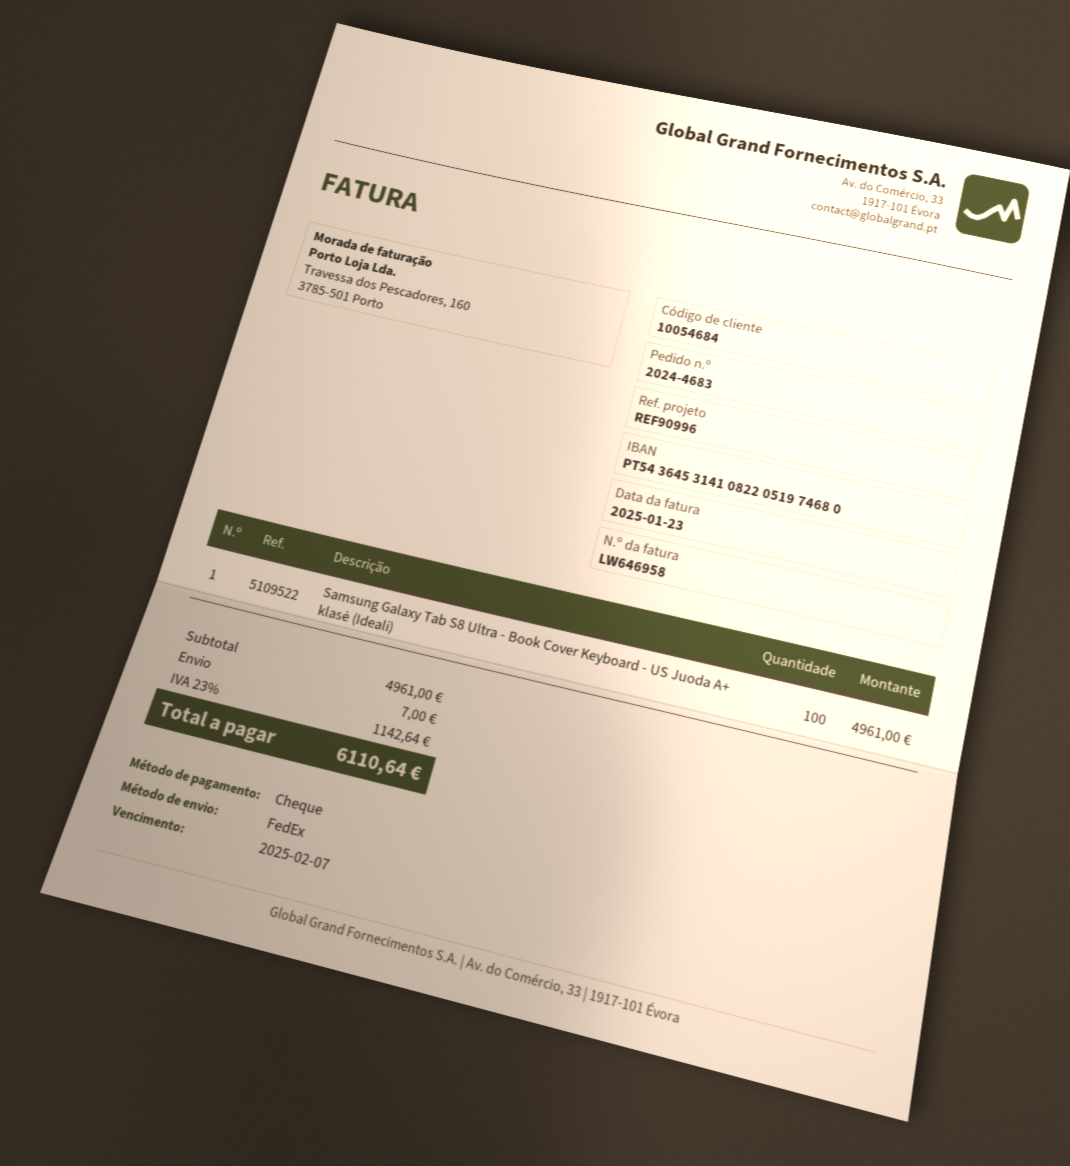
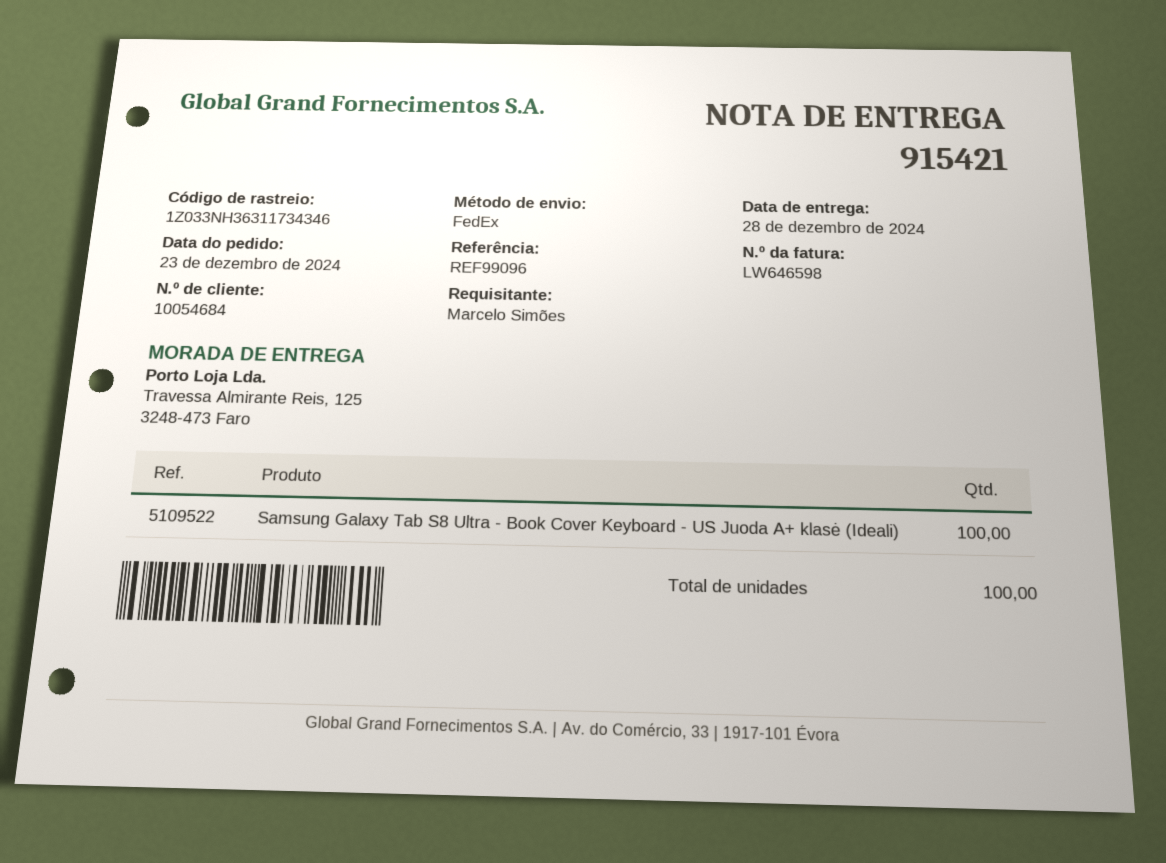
invoice number: LW646958 -> LW646598
reference: REF90996 -> REF99096

